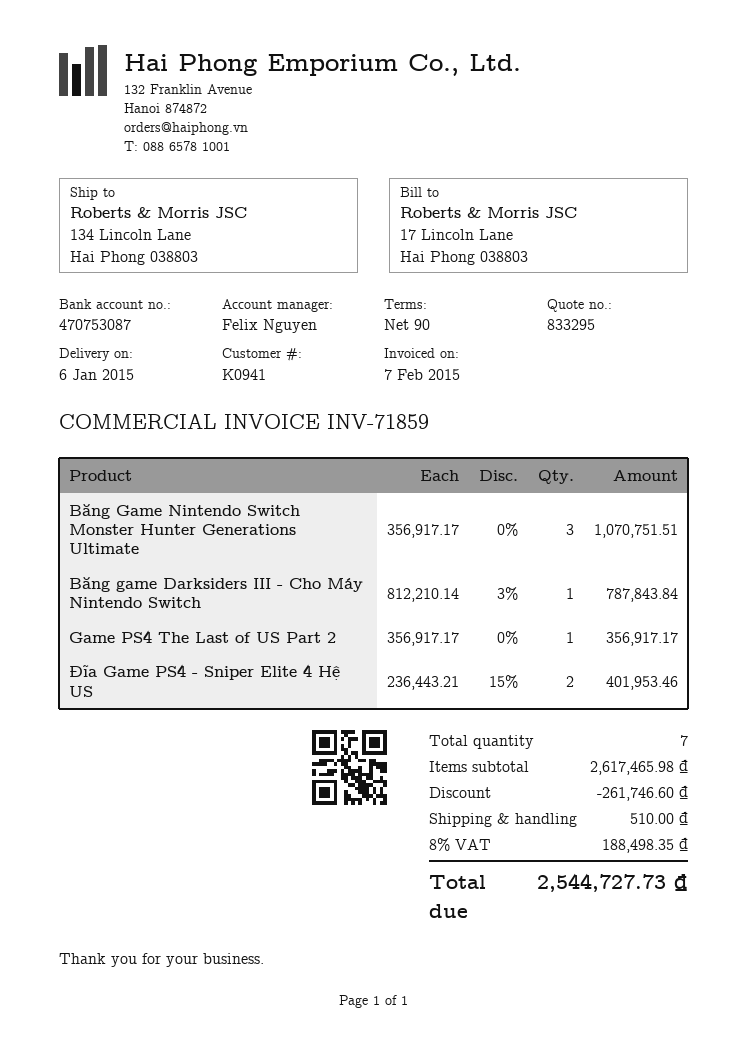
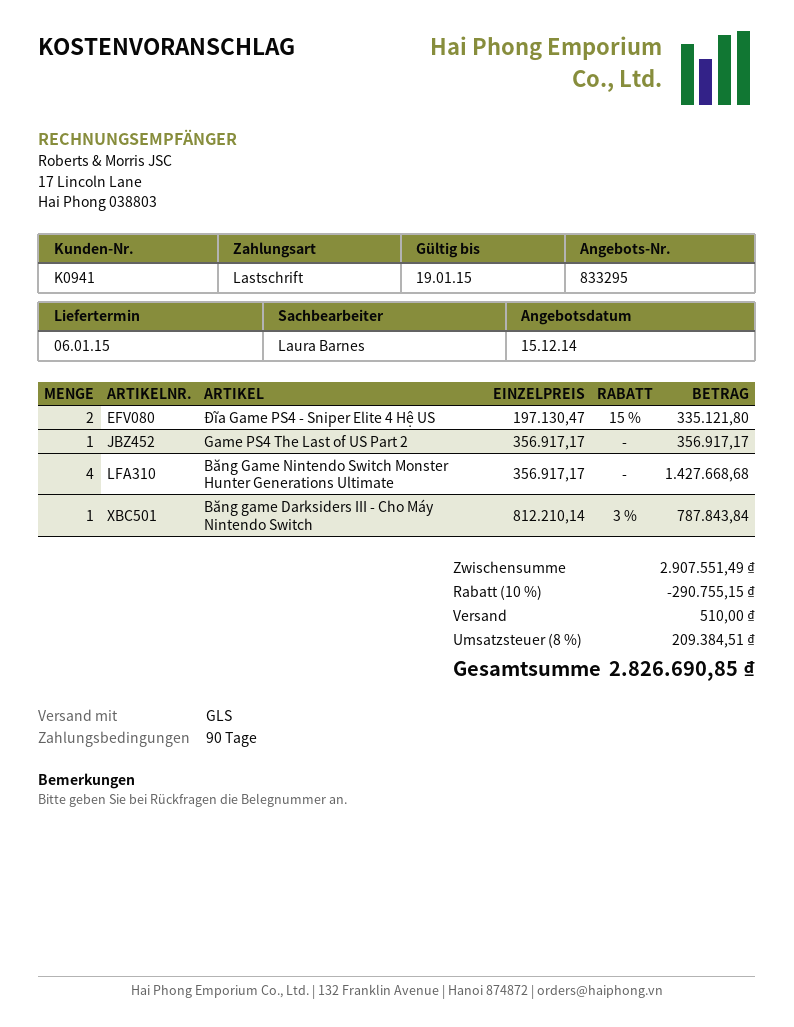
sales rep: Felix Nguyen -> Laura Barnes
Băng Game Nintendo Switch Monster Hunter Generations Ultimate: 3 x 356917.17 = 1070751.51 -> 4 x 356917.17 = 1427668.68
Đĩa Game PS4 - Sniper Elite 4 Hệ US: 2 x 236443.21 - 15% = 401953.46 -> 2 x 197130.47 - 15% = 335121.80
subtotal: 2617465.98 -> 2907551.49
discount: 261746.60 -> 290755.15
tax: 8% = 188498.35 -> 8% = 209384.51
total: 2544727.73 -> 2826690.85

